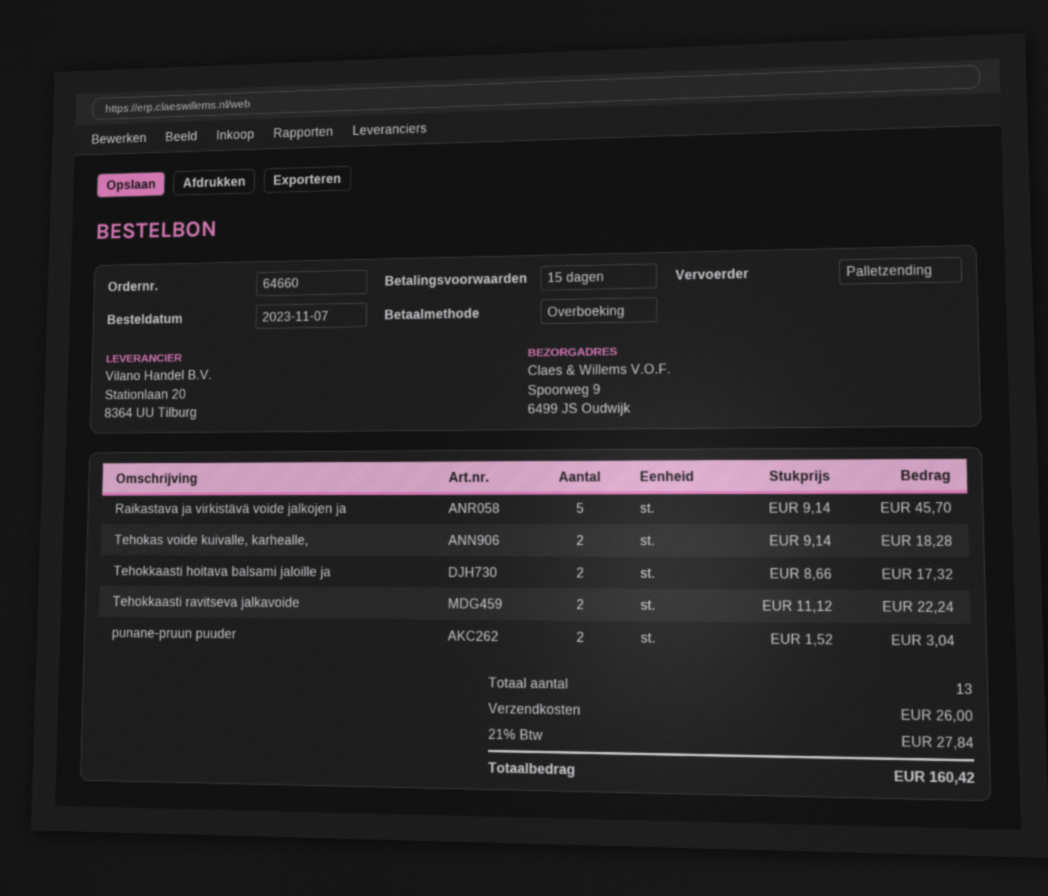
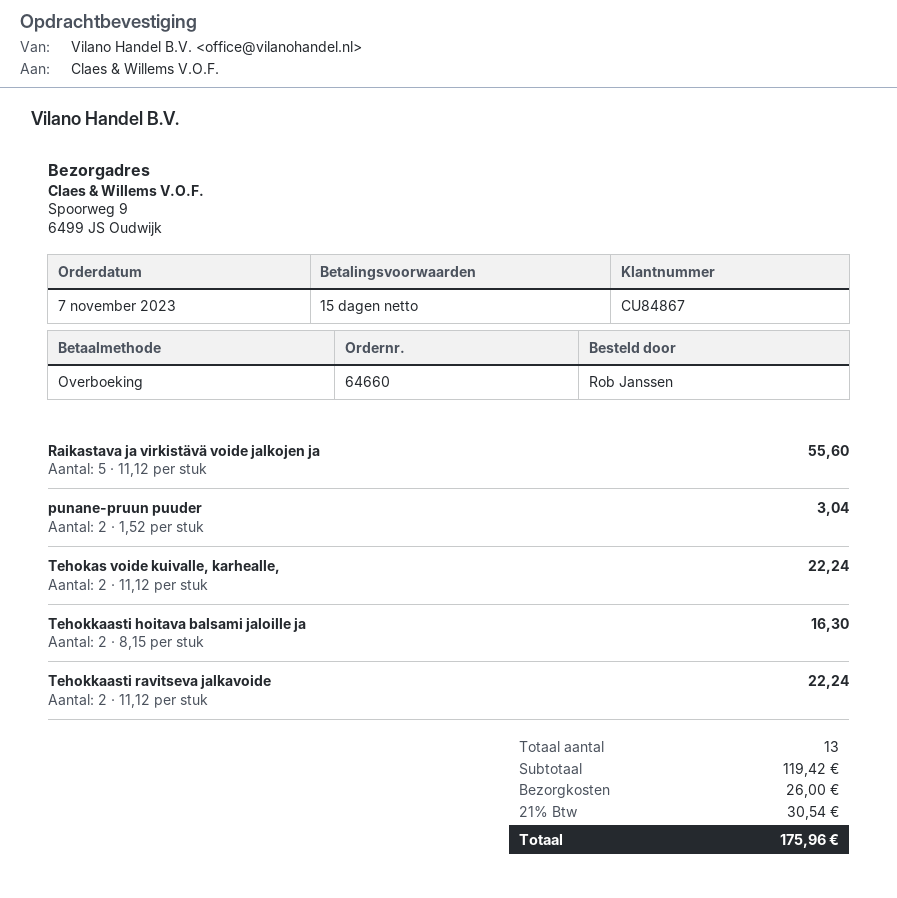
Raikastava ja virkistävä voide jalkojen ja: 5 x 9.14 = 45.70 -> 5 x 11.12 = 55.60
Tehokas voide kuivalle, karhealle,: 2 x 9.14 = 18.28 -> 2 x 11.12 = 22.24
Tehokkaasti hoitava balsami jaloille ja: 2 x 8.66 = 17.32 -> 2 x 8.15 = 16.30
tax: 21% = 27.84 -> 21% = 30.54
total: 160.42 -> 175.96

